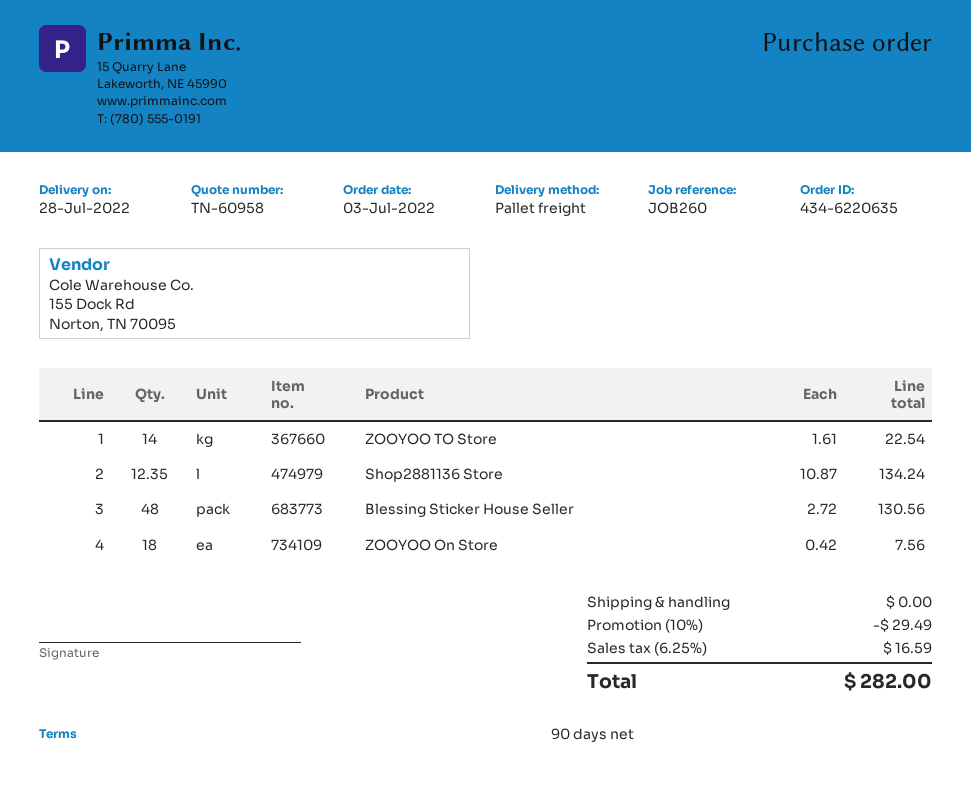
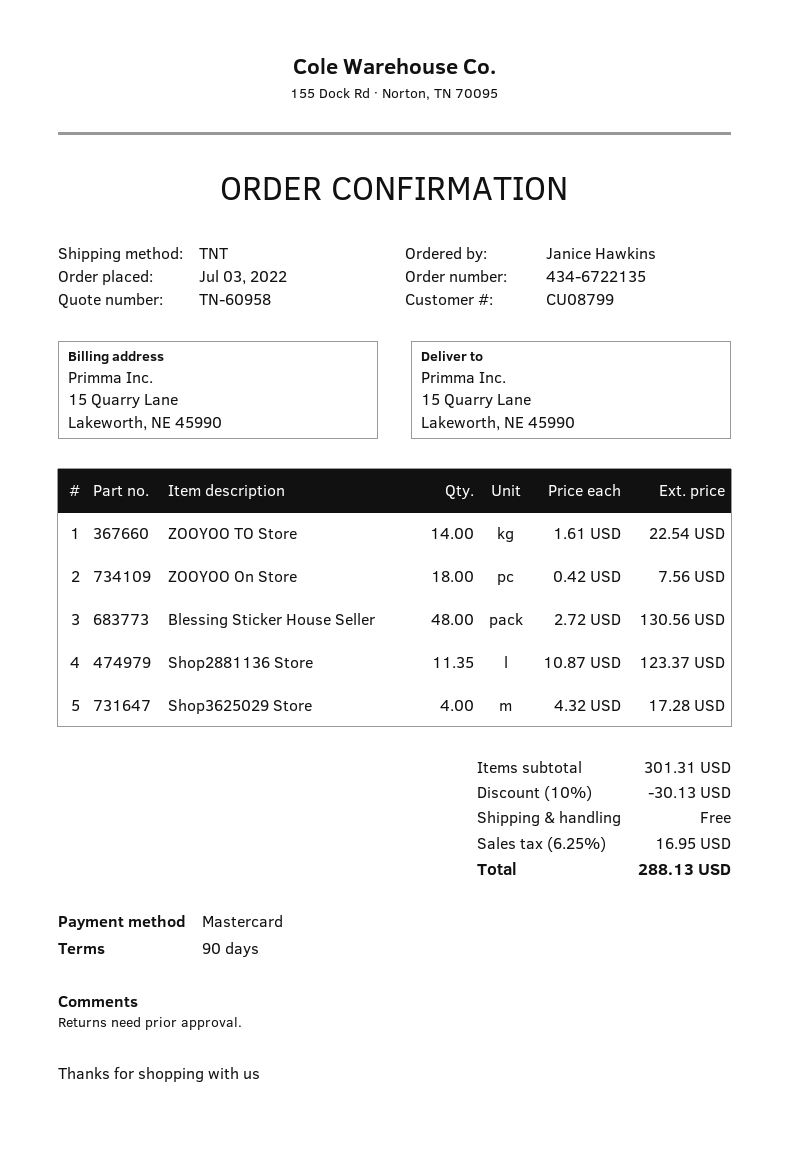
order number: 434-6220635 -> 434-6722135
shipping method: pallet freight -> TNT
Shop2881136 Store: 12.35 x 10.87 = 134.24 -> 11.35 x 10.87 = 123.37
Shop3625029 Store: none -> 4 x 4.32 = 17.28
discount: 10% = 29.49 -> 10% = 30.13
tax: 6.25% = 16.59 -> 6.25% = 16.95
total: 282.00 -> 288.13

